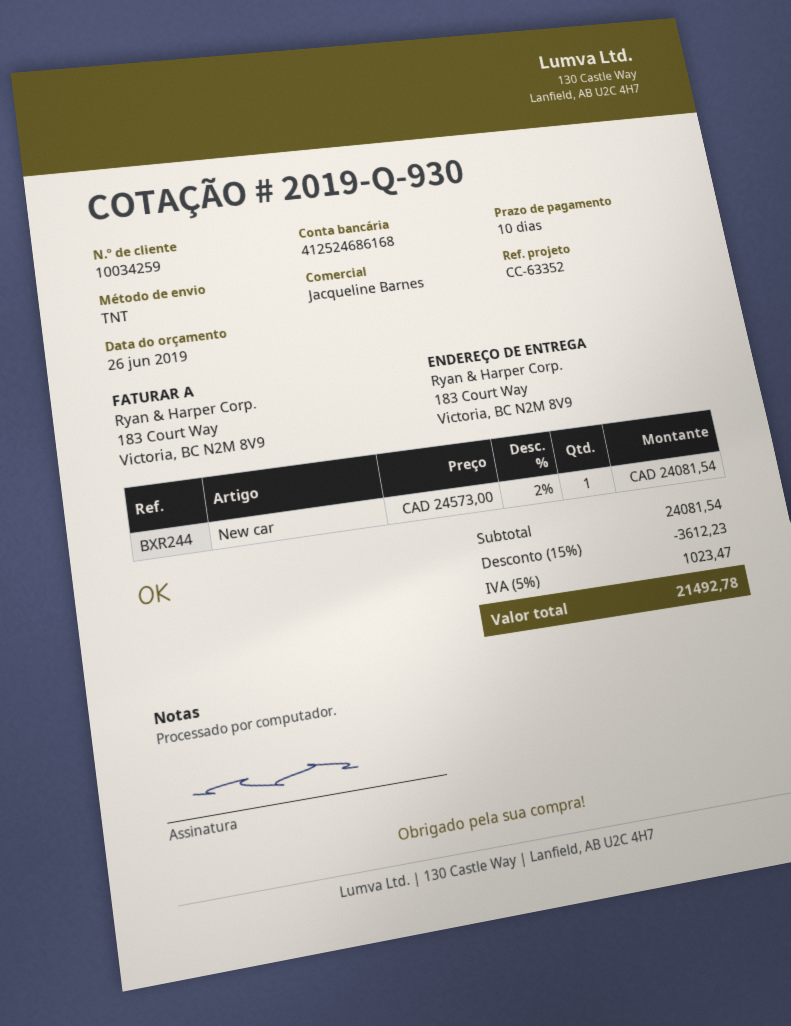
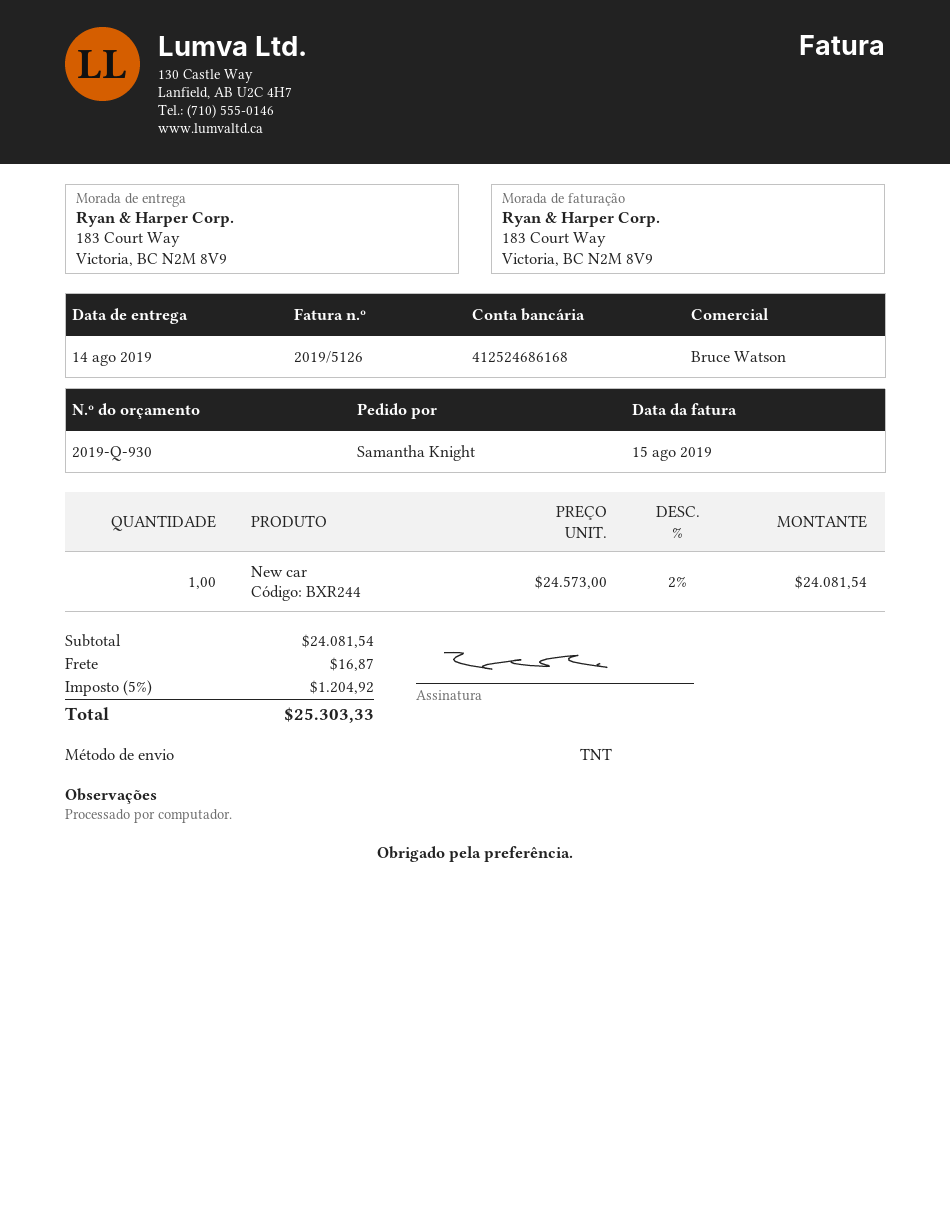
sales rep: Jacqueline Barnes -> Bruce Watson
discount: 15% = 3612.23 -> none
shipping: none -> 16.87
tax: 5% = 1023.47 -> 5% = 1204.92
total: 21492.78 -> 25303.33

